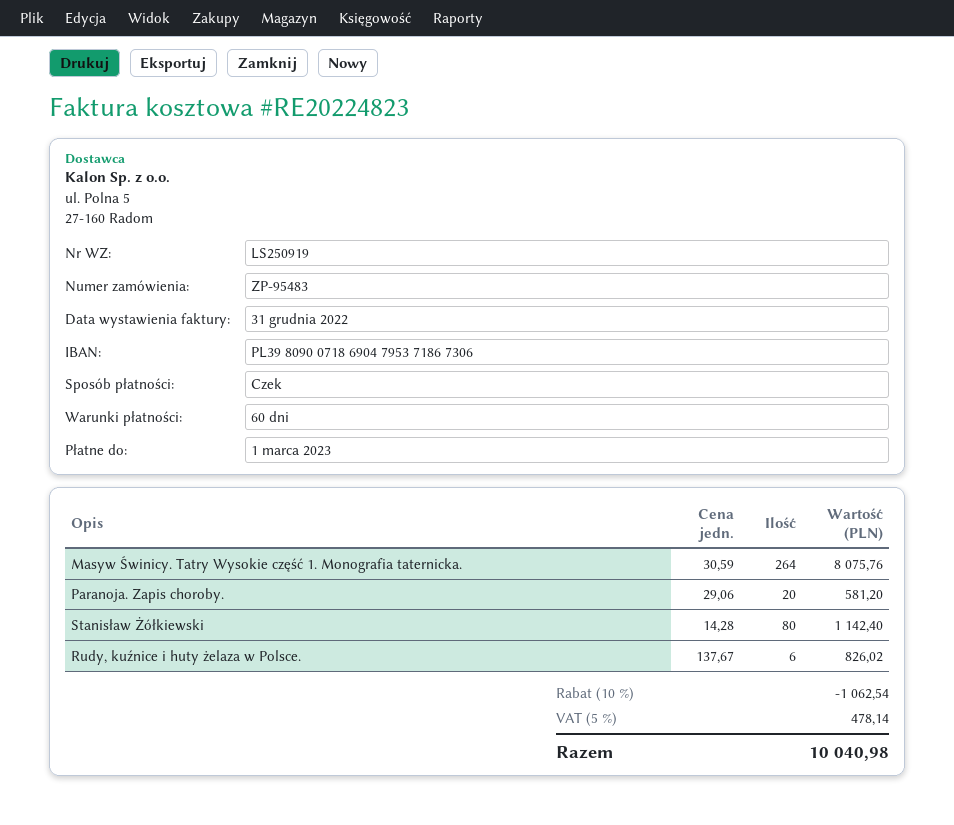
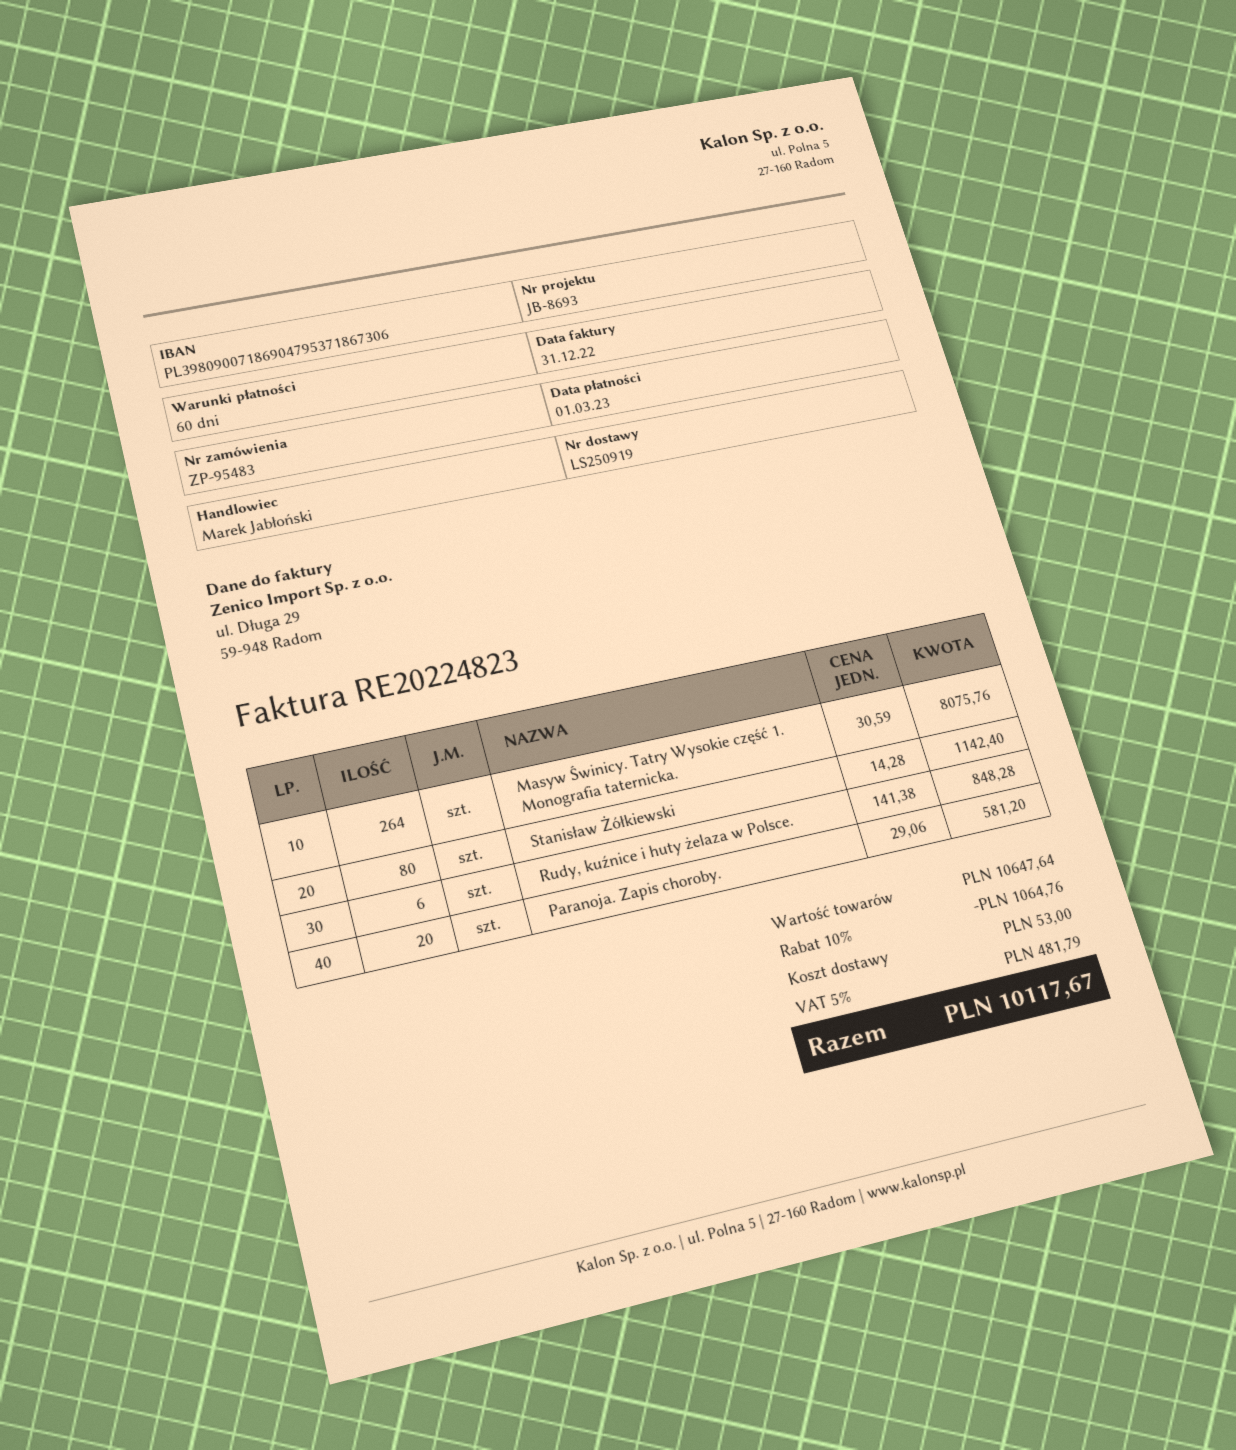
Rudy, kuźnice i huty żelaza w Polsce.: 6 x 137.67 = 826.02 -> 6 x 141.38 = 848.28
discount: 10% = 1062.54 -> 10% = 1064.76
shipping: none -> 53.00
tax: 5% = 478.14 -> 5% = 481.79
total: 10040.98 -> 10117.67

